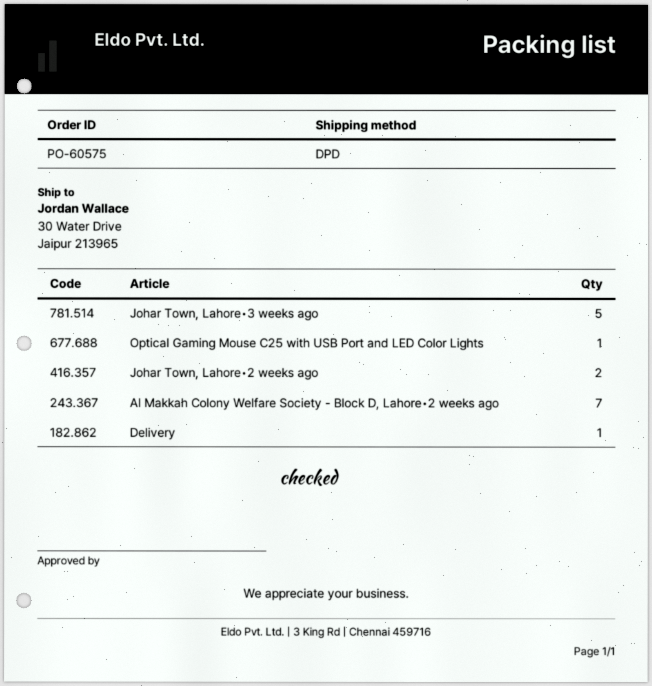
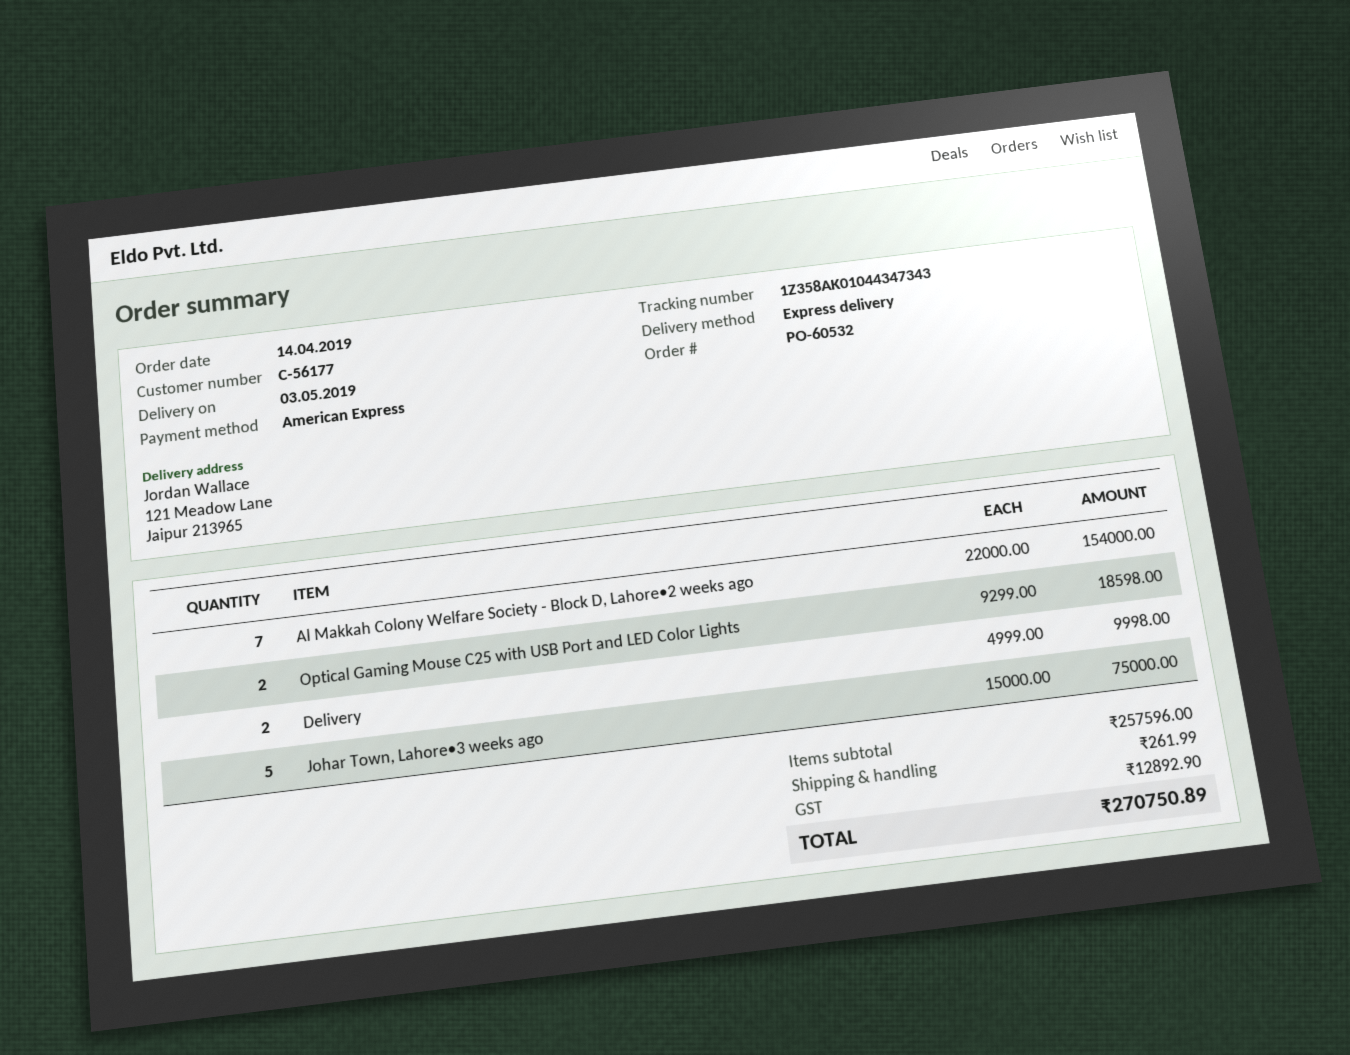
order number: PO-60575 -> PO-60532
shipping method: DPD -> express
ship to: 30 Water Drive, Jaipur 213965 -> 121 Meadow Lane, Jaipur 213965
Optical Gaming Mouse C25 with USB Port and LED Color Lights: 1 -> 2
Johar Town, Lahore•2 weeks ago: 2 -> none
Delivery: 1 -> 2

